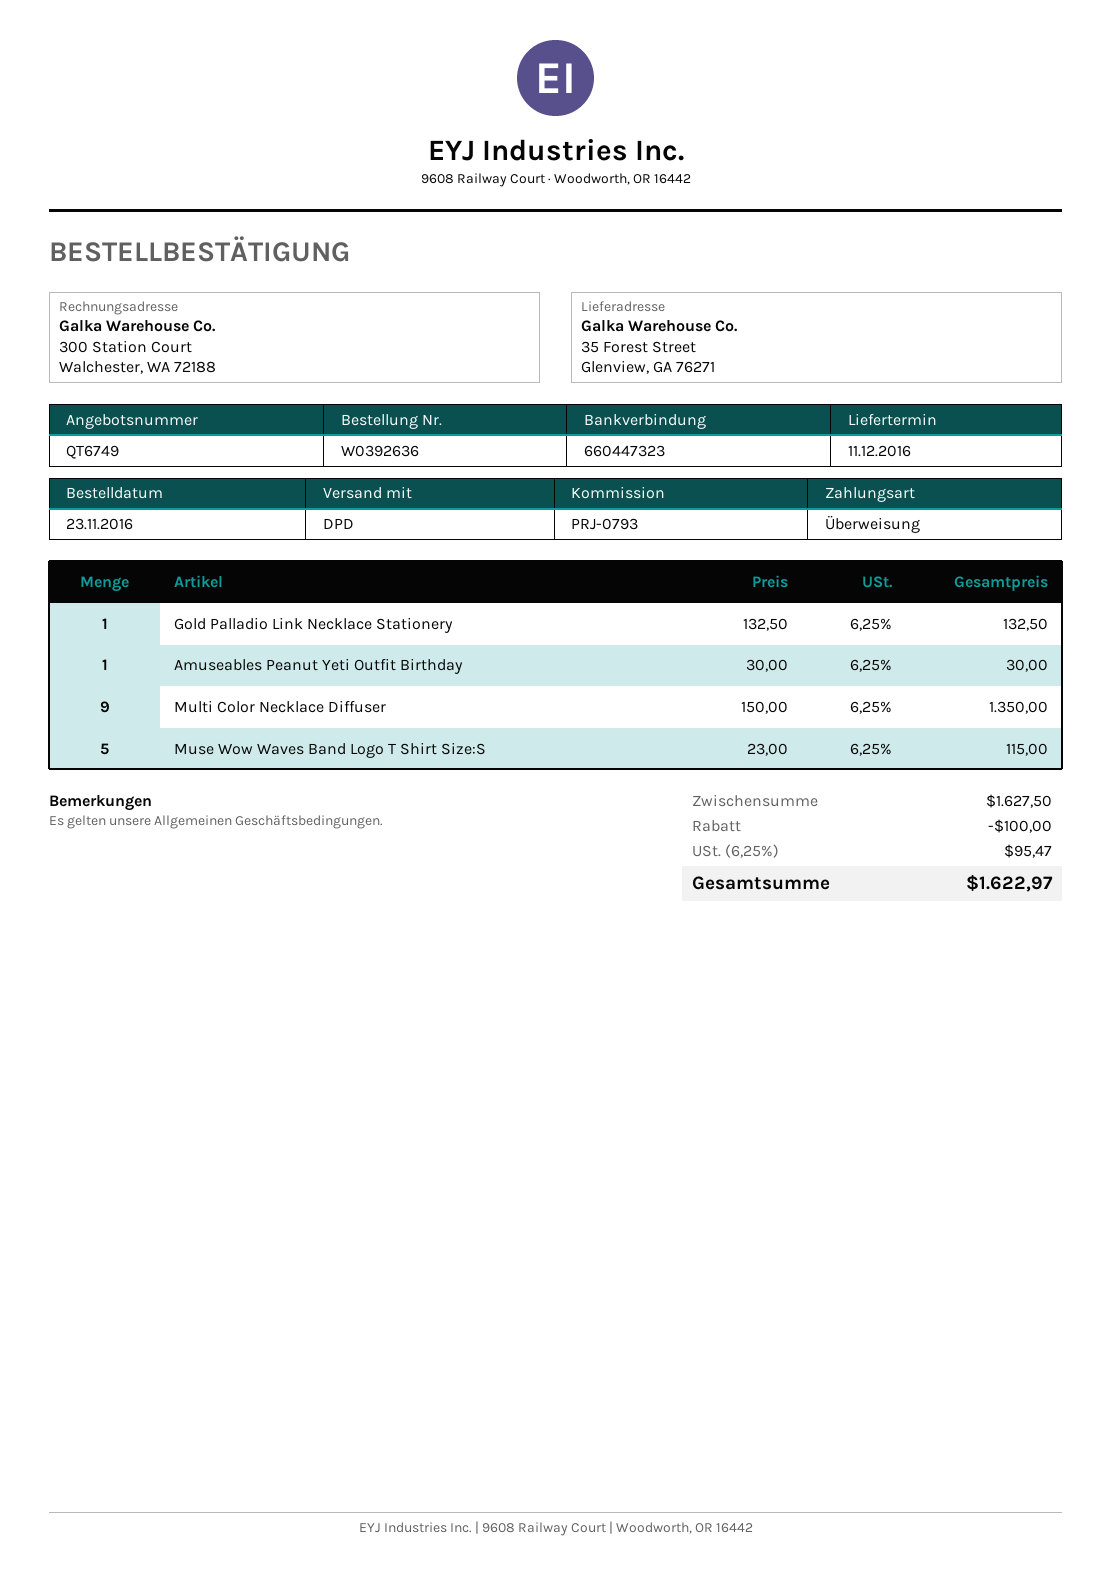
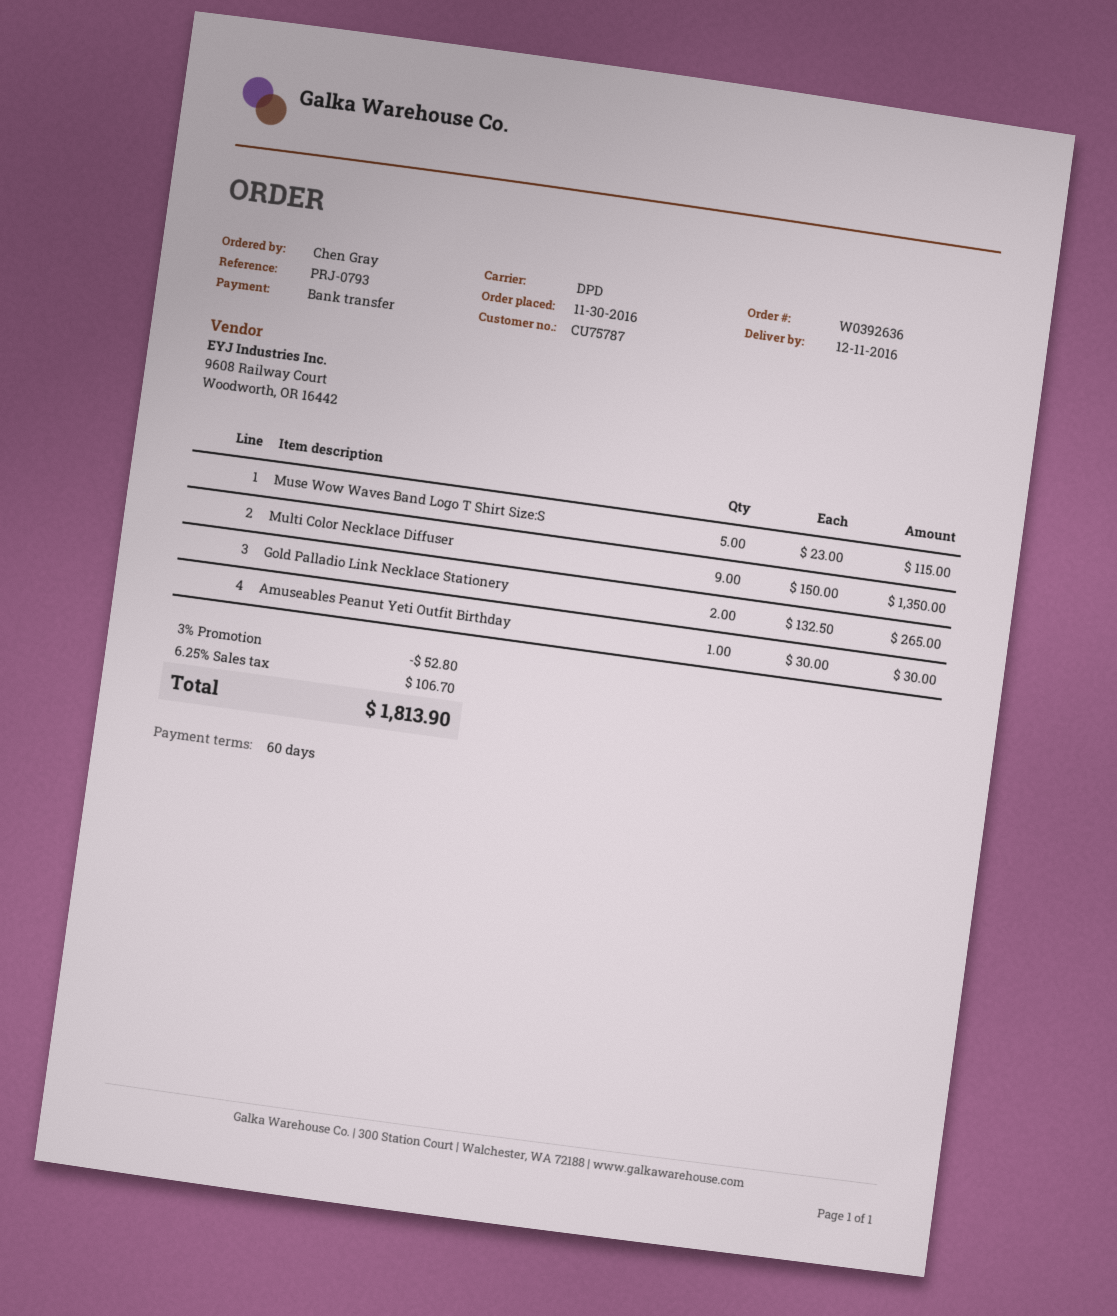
order date: 2016-11-23 -> 2016-11-30
Gold Palladio Link Necklace Stationery: 1 x 132.50 = 132.50 -> 2 x 132.50 = 265.00
discount: 100.00 -> 52.80
tax: 6.25% = 95.47 -> 6.25% = 106.70
total: 1622.97 -> 1813.90

